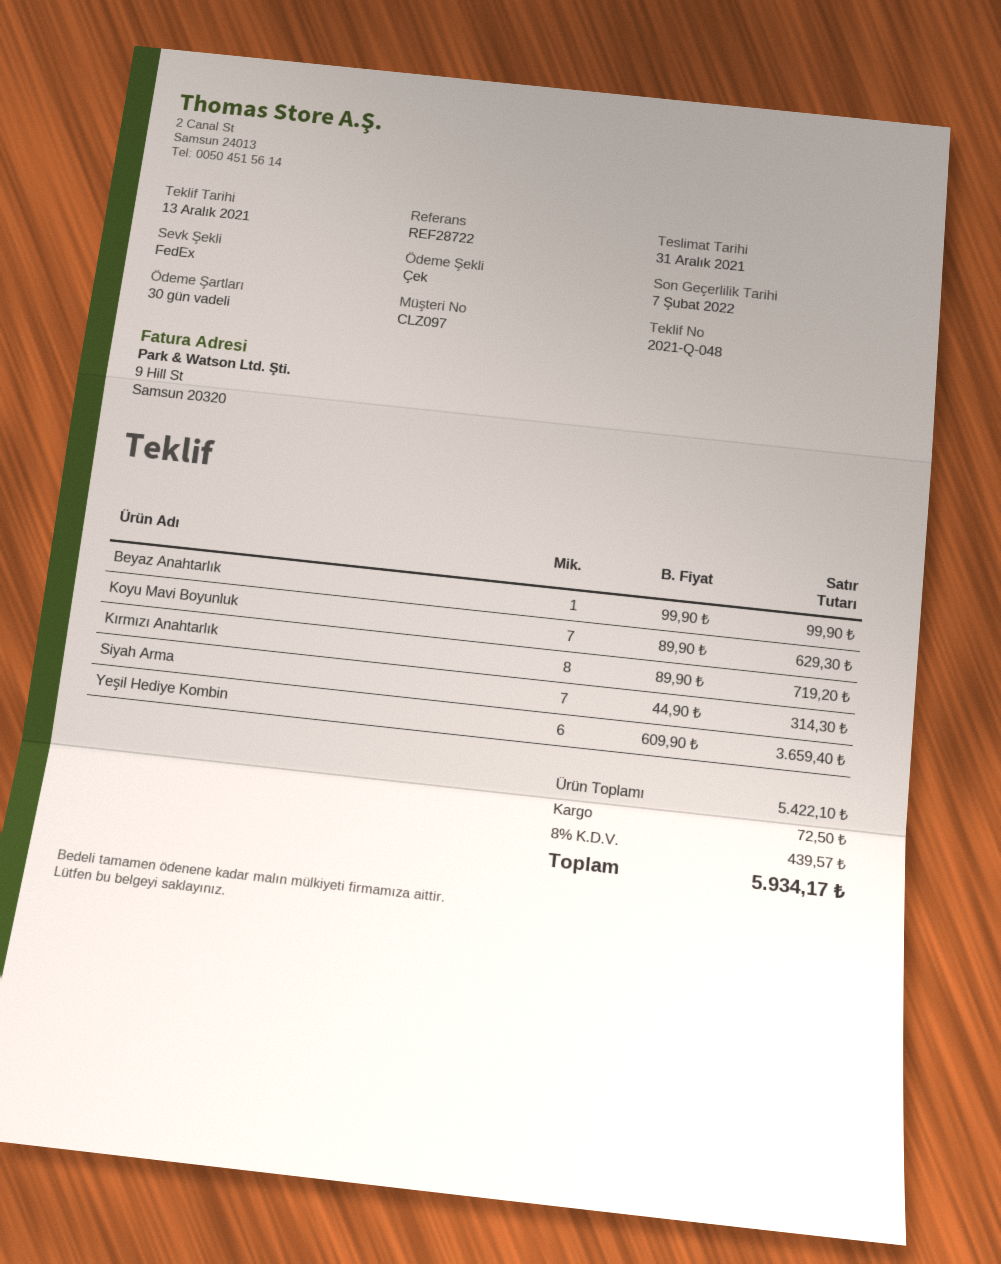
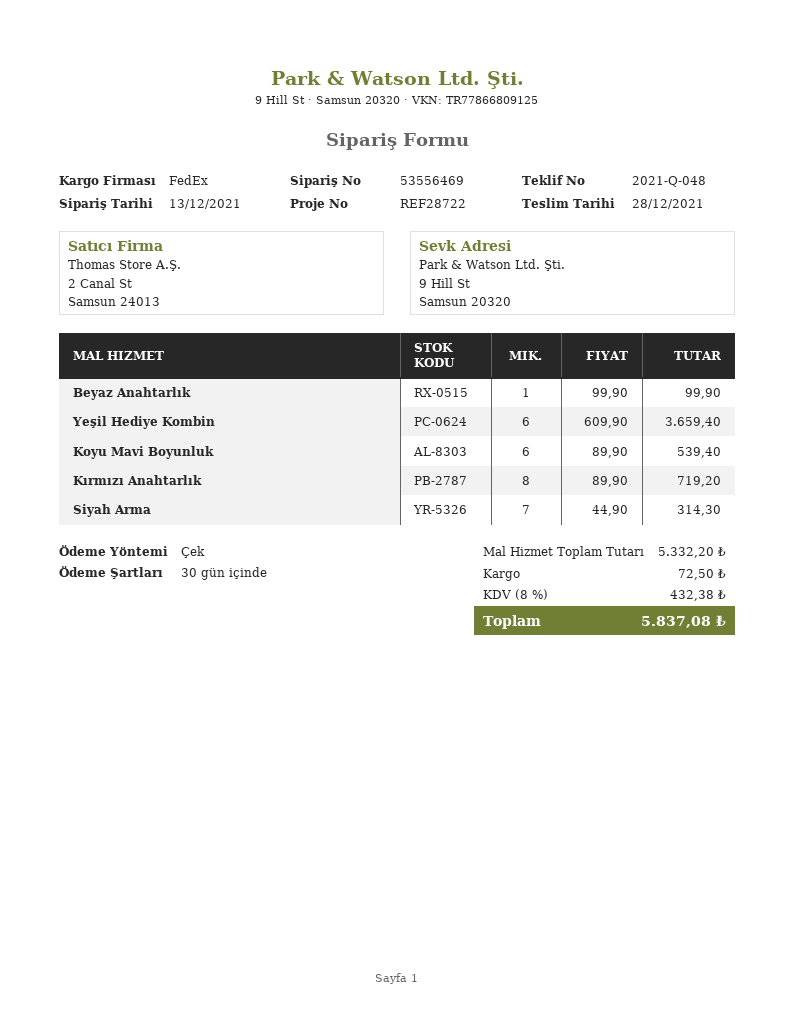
delivery date: 2021-12-31 -> 2021-12-28
Koyu Mavi Boyunluk: 7 x 89.90 = 629.30 -> 6 x 89.90 = 539.40
subtotal: 5422.10 -> 5332.20
tax: 8% = 439.57 -> 8% = 432.38
total: 5934.17 -> 5837.08

